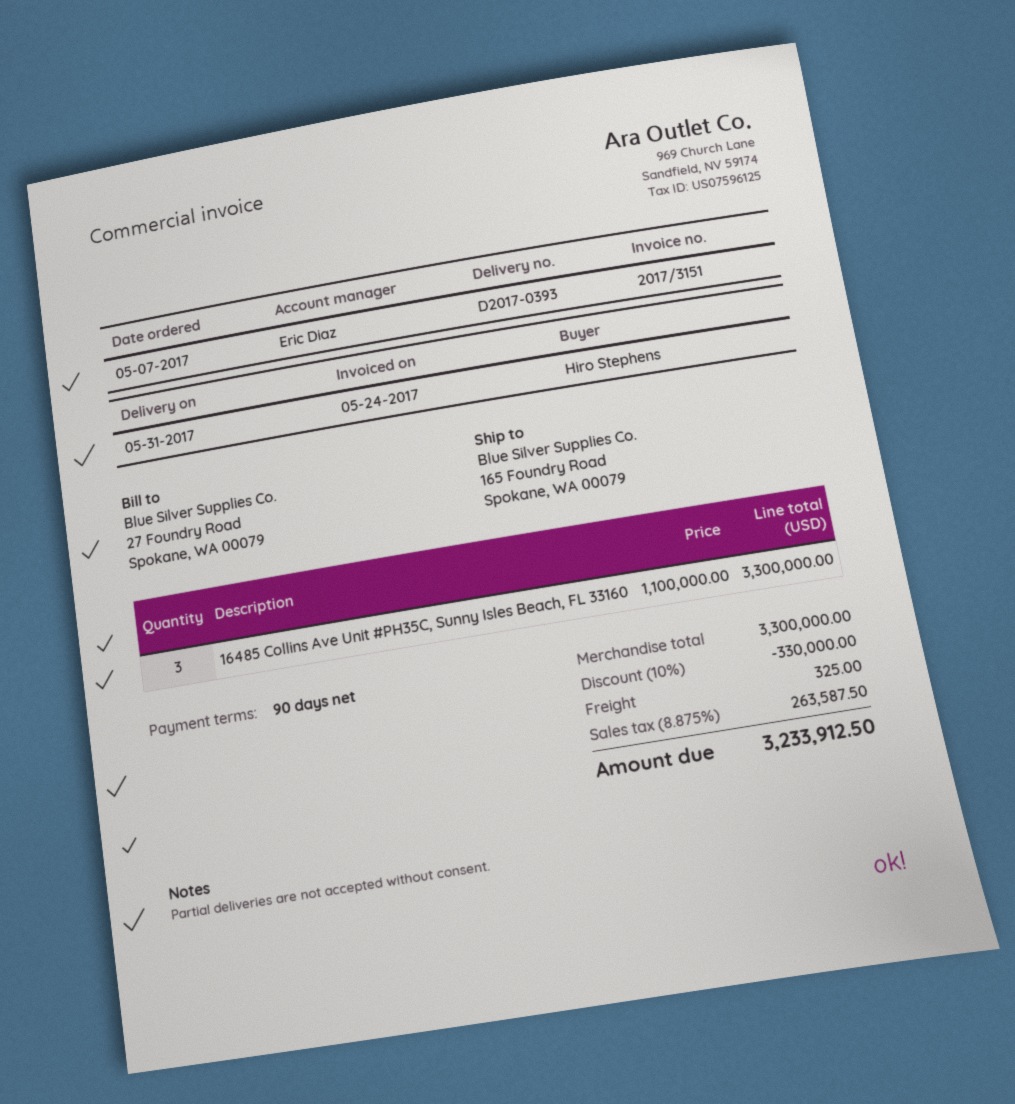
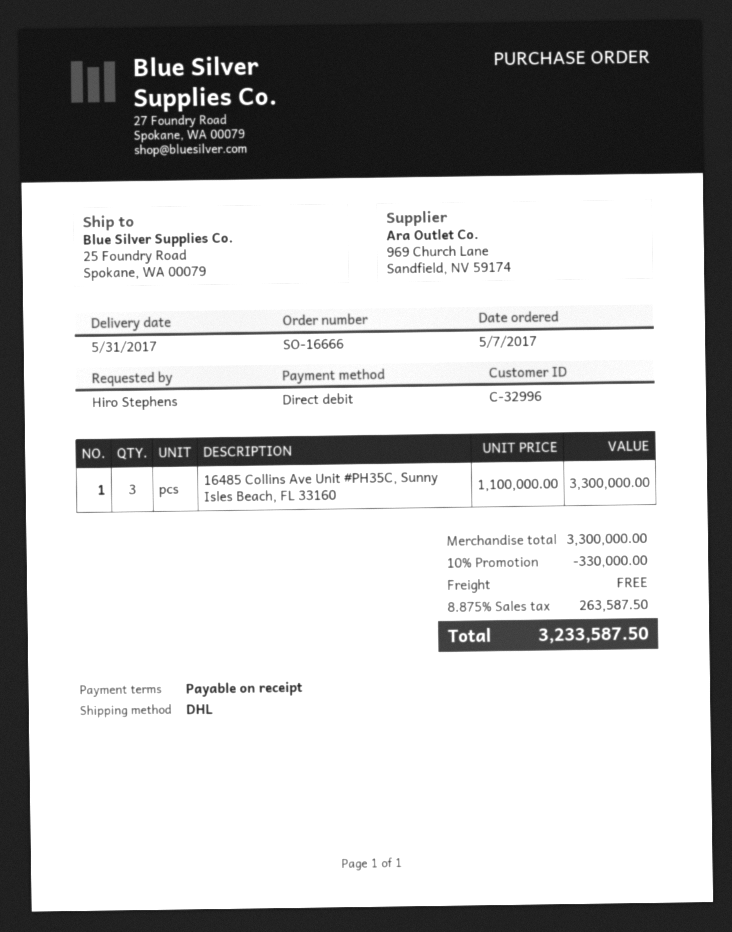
payment terms: 90 days -> on receipt
ship to: 165 Foundry Road, Spokane, WA 00079 -> 25 Foundry Road, Spokane, WA 00079
shipping: 325.00 -> 0.00
total: 3233912.50 -> 3233587.50

